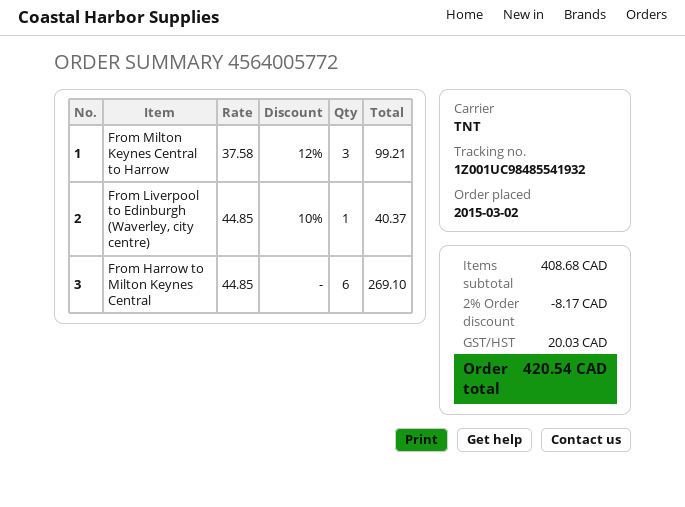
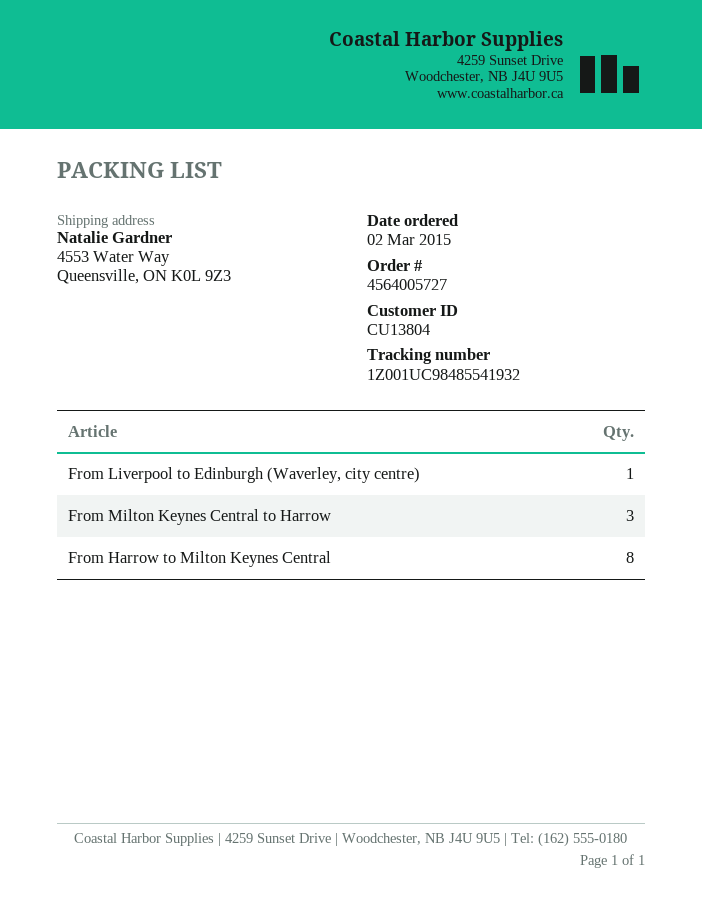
order number: 4564005772 -> 4564005727
From Harrow to Milton Keynes Central: 6 -> 8

